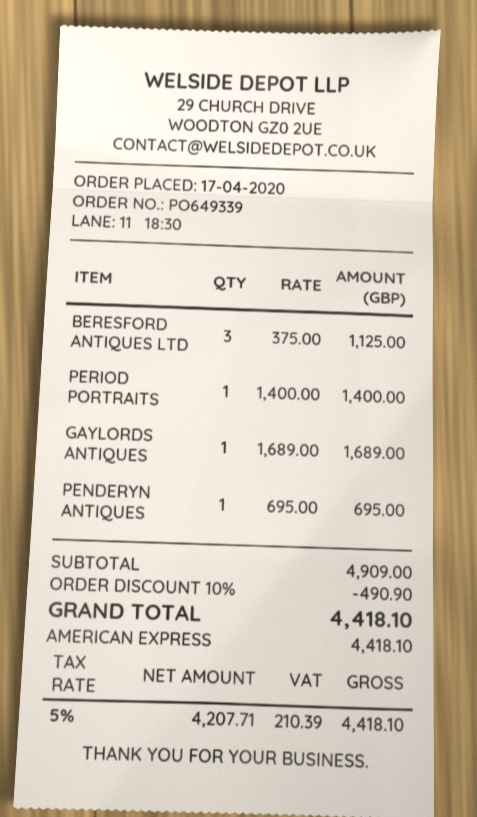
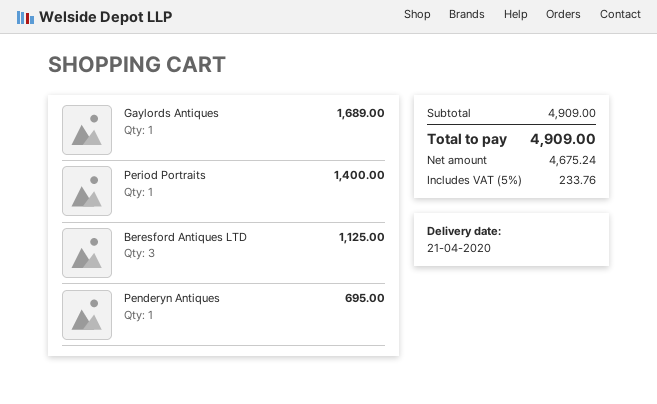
discount: 10% = 490.90 -> none
net: 4207.71 -> 4675.24
tax: 5% = 210.39 -> 5% = 233.76
total: 4418.10 -> 4909.00

